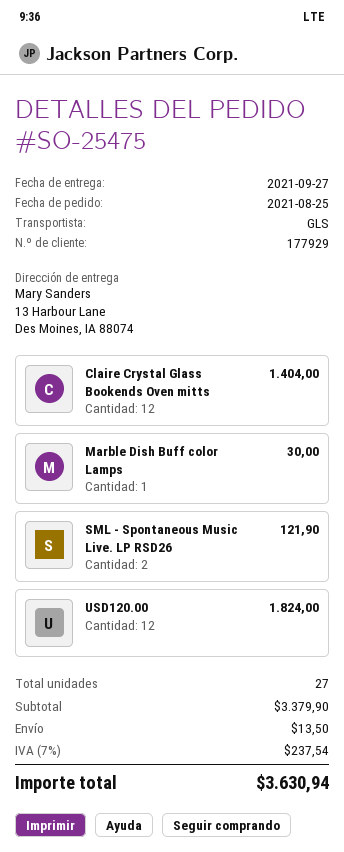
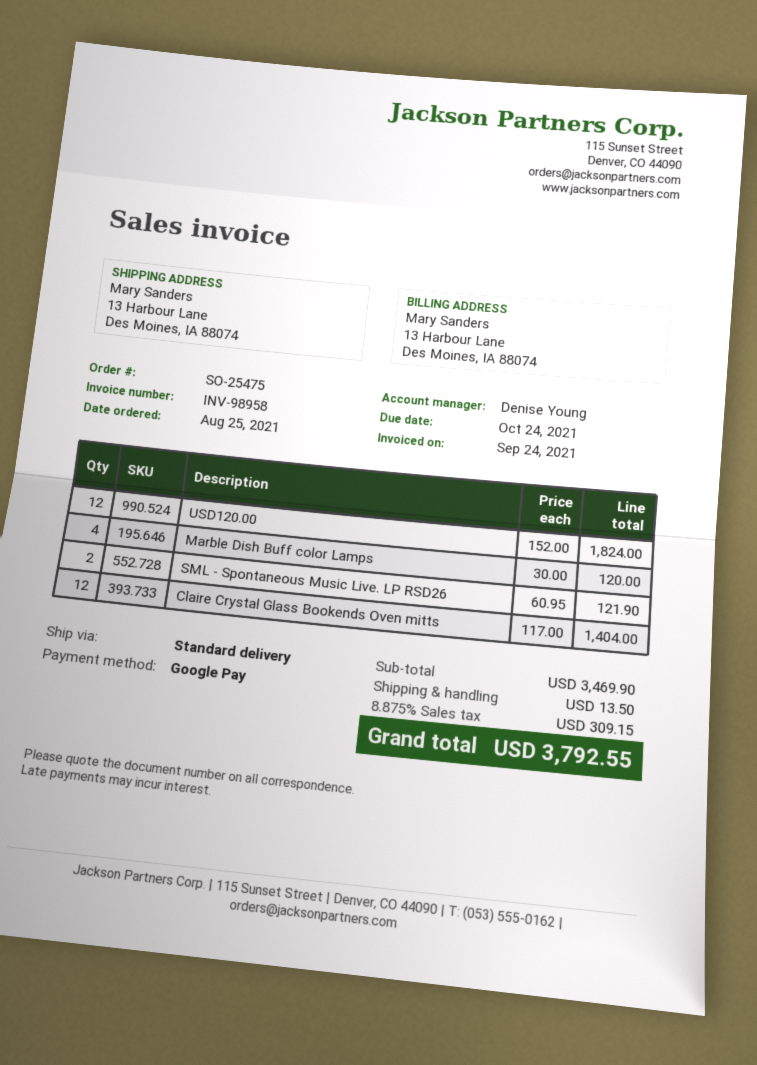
shipping method: GLS -> standard
Marble Dish Buff color Lamps: 1 for 30.00 -> 4 for 120.00
subtotal: 3379.90 -> 3469.90
tax: 7% = 237.54 -> 8.875% = 309.15
total: 3630.94 -> 3792.55

